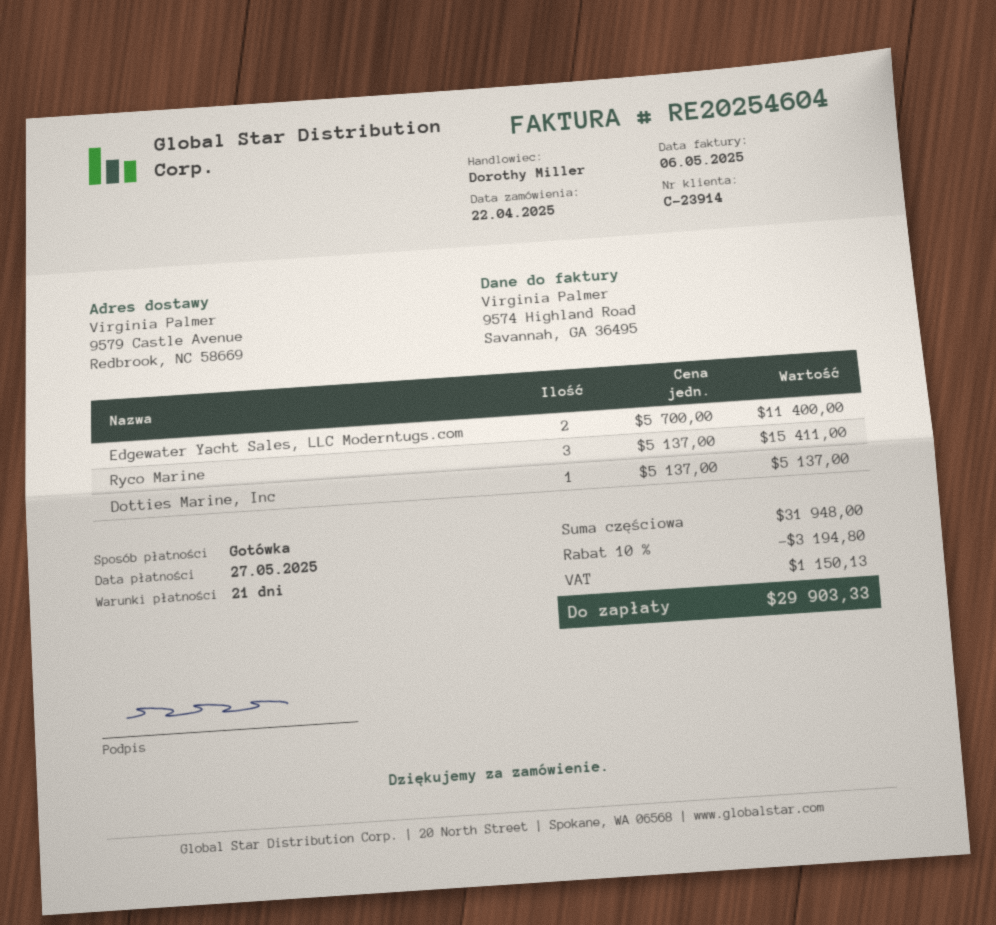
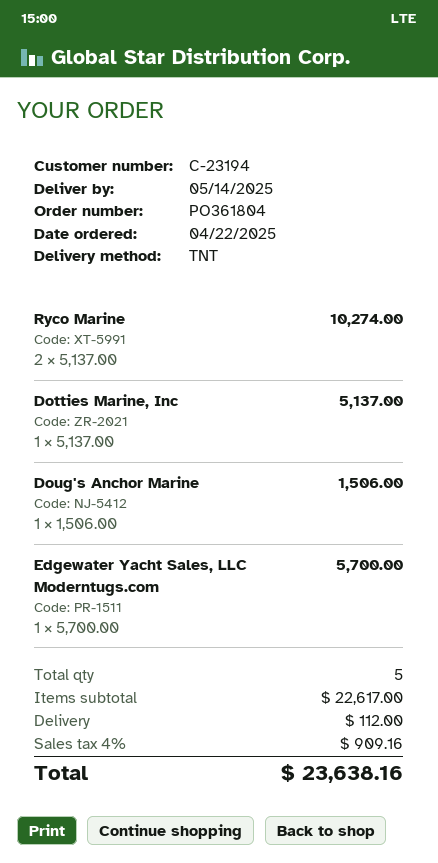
customer number: C-23914 -> C-23194
Edgewater Yacht Sales, LLC Moderntugs.com: 2 x 5700.00 = 11400.00 -> 1 x 5700.00 = 5700.00
Ryco Marine: 3 x 5137.00 = 15411.00 -> 2 x 5137.00 = 10274.00
Doug's Anchor Marine: none -> 1 x 1506.00 = 1506.00
subtotal: 31948.00 -> 22617.00
discount: 10% = 3194.80 -> none
shipping: none -> 112.00
tax: 1150.13 -> 909.16
total: 29903.33 -> 23638.16

